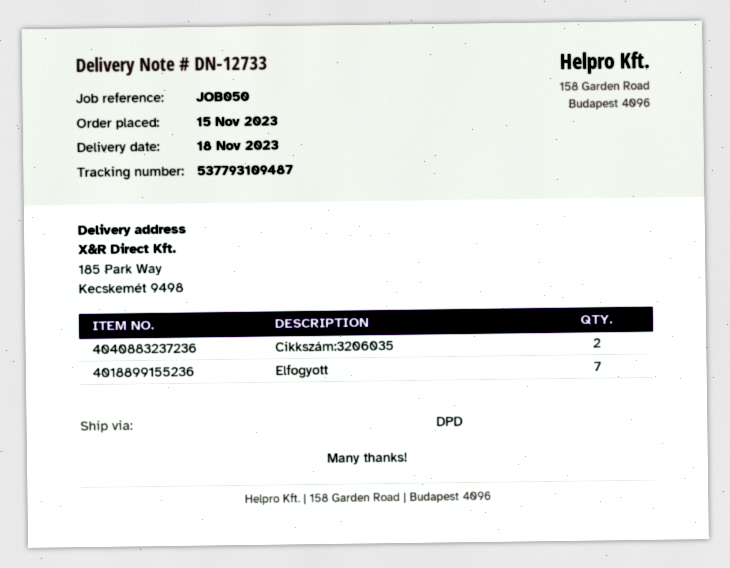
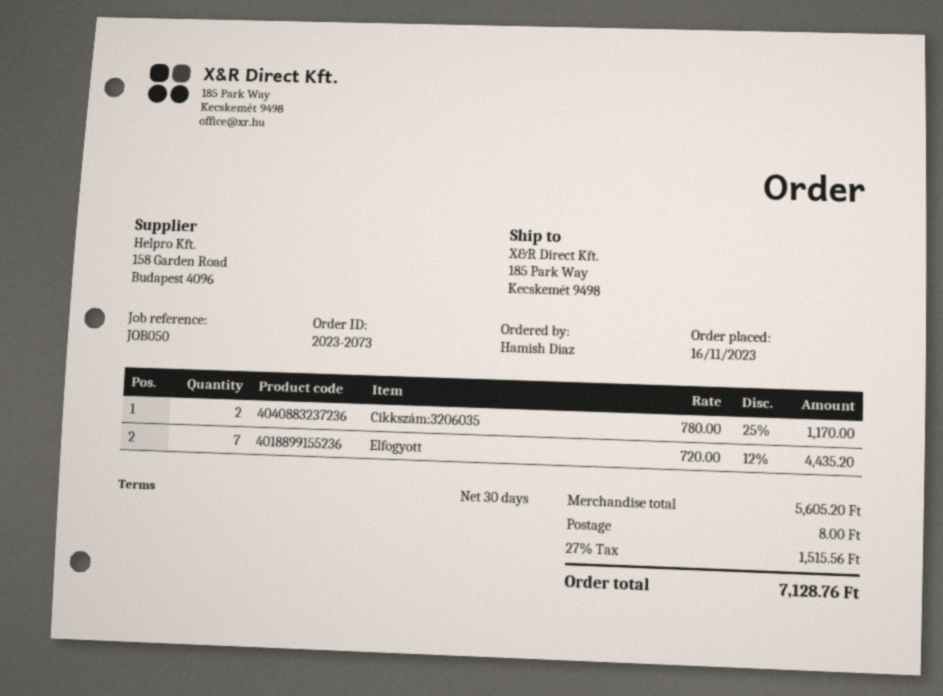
order date: 2023-11-15 -> 2023-11-16

